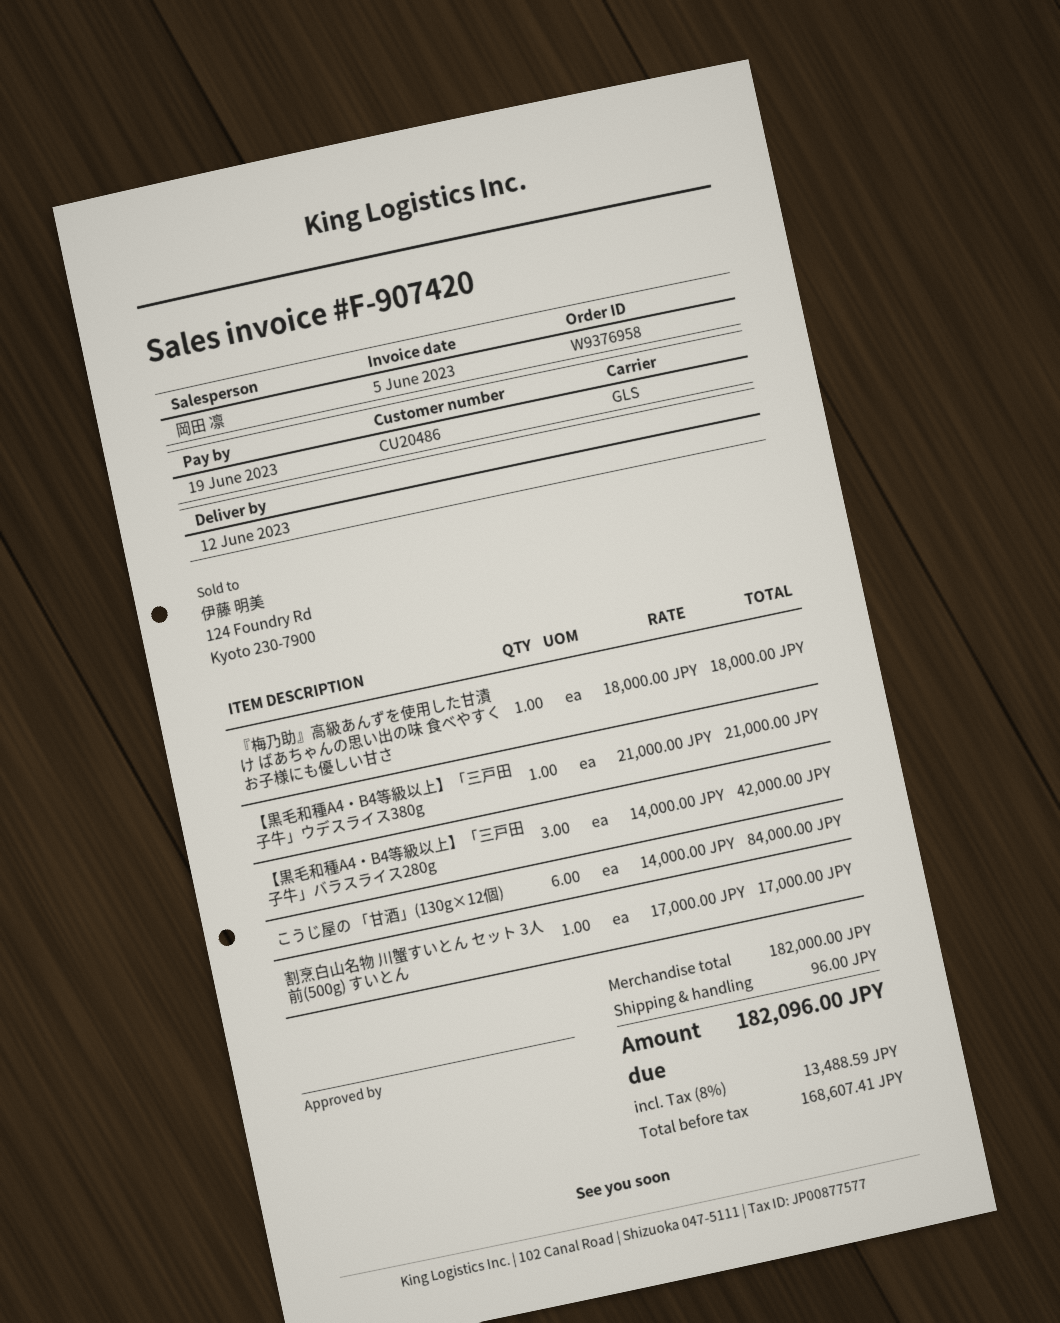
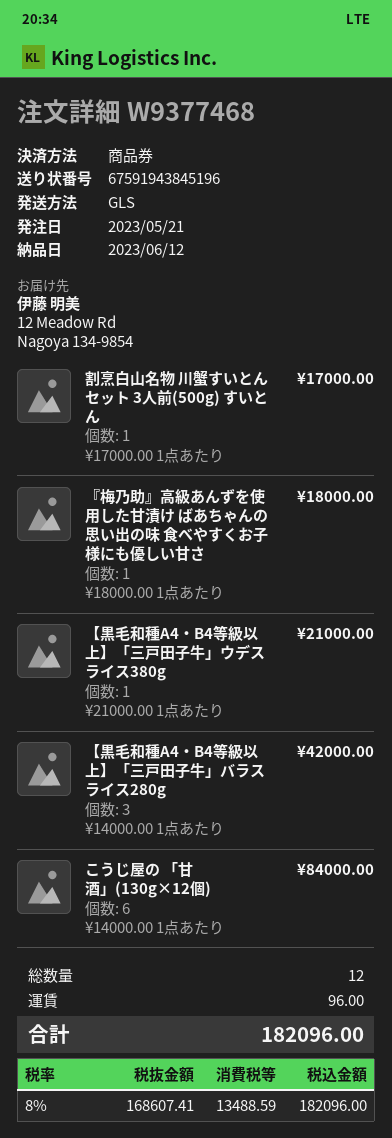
order number: W9376958 -> W9377468

